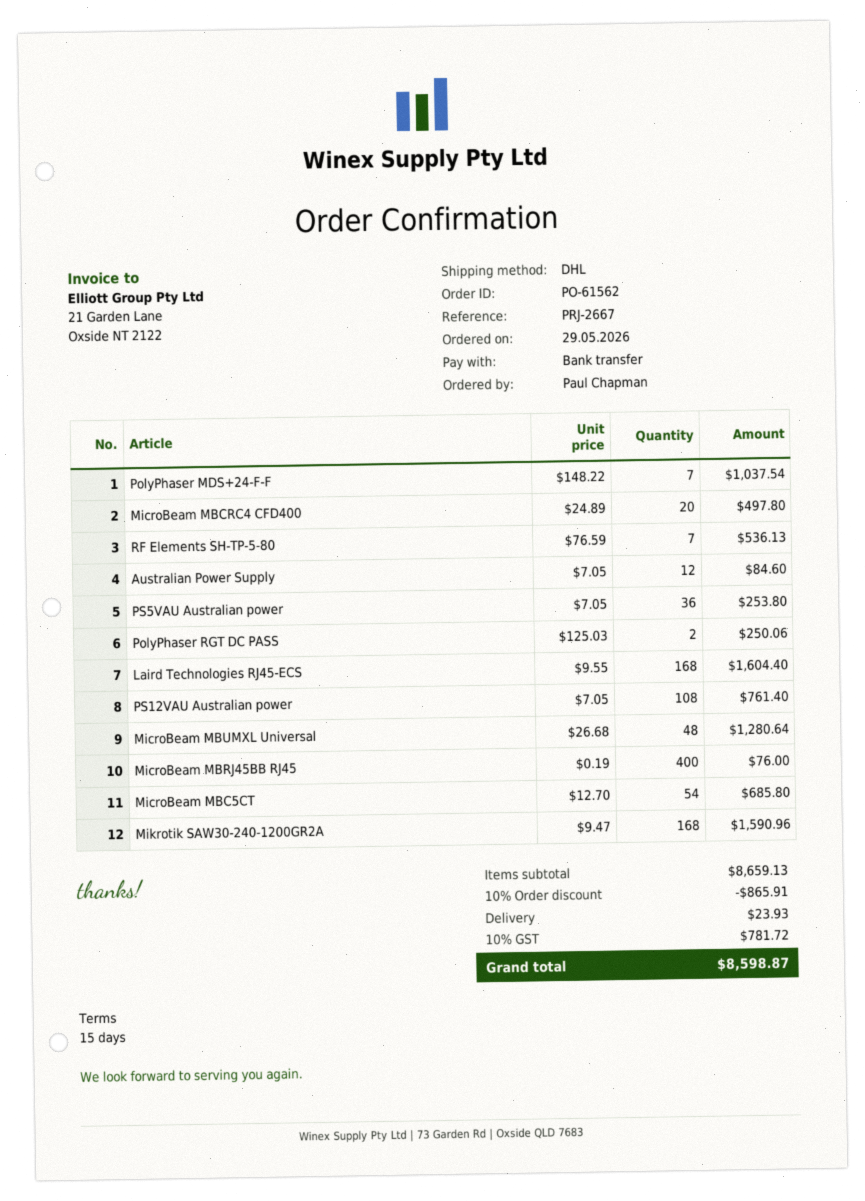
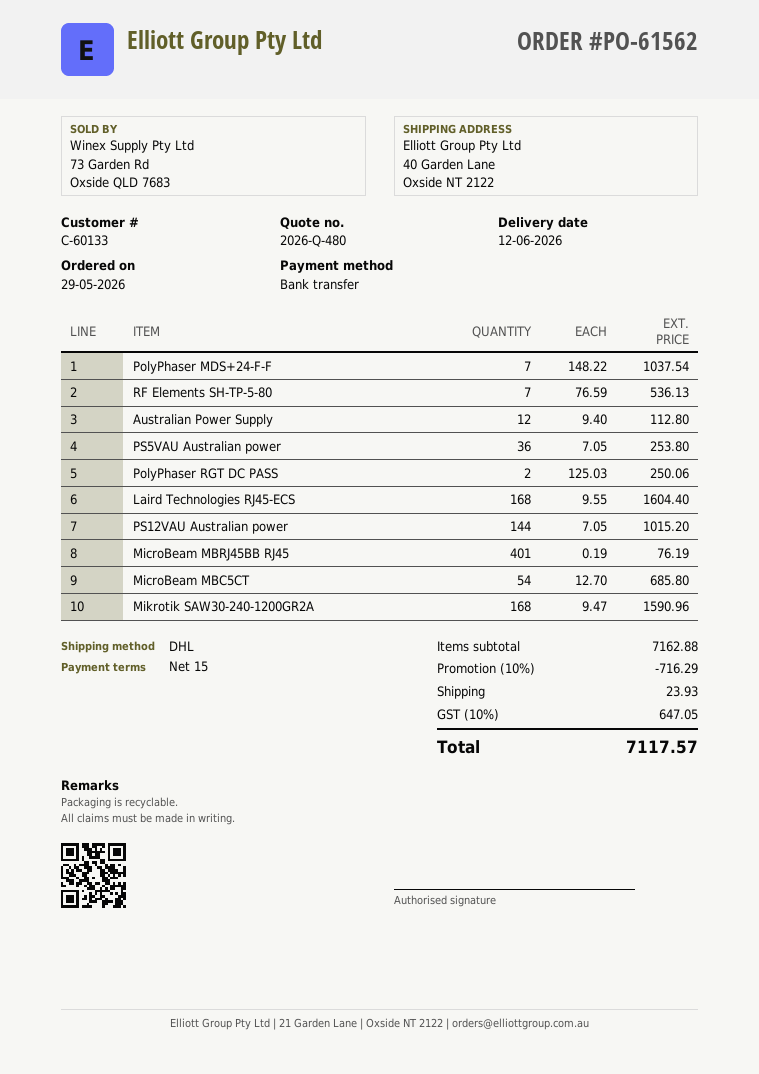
MicroBeam MBCRC4 CFD400: 20 x 24.89 = 497.80 -> none
Australian Power Supply: 12 x 7.05 = 84.60 -> 12 x 9.40 = 112.80
PS12VAU Australian power: 108 x 7.05 = 761.40 -> 144 x 7.05 = 1015.20
MicroBeam MBUMXL Universal: 48 x 26.68 = 1280.64 -> none
MicroBeam MBRJ45BB RJ45: 400 x 0.19 = 76.00 -> 401 x 0.19 = 76.19
subtotal: 8659.13 -> 7162.88
discount: 10% = 865.91 -> 10% = 716.29
tax: 10% = 781.72 -> 10% = 647.05
total: 8598.87 -> 7117.57

